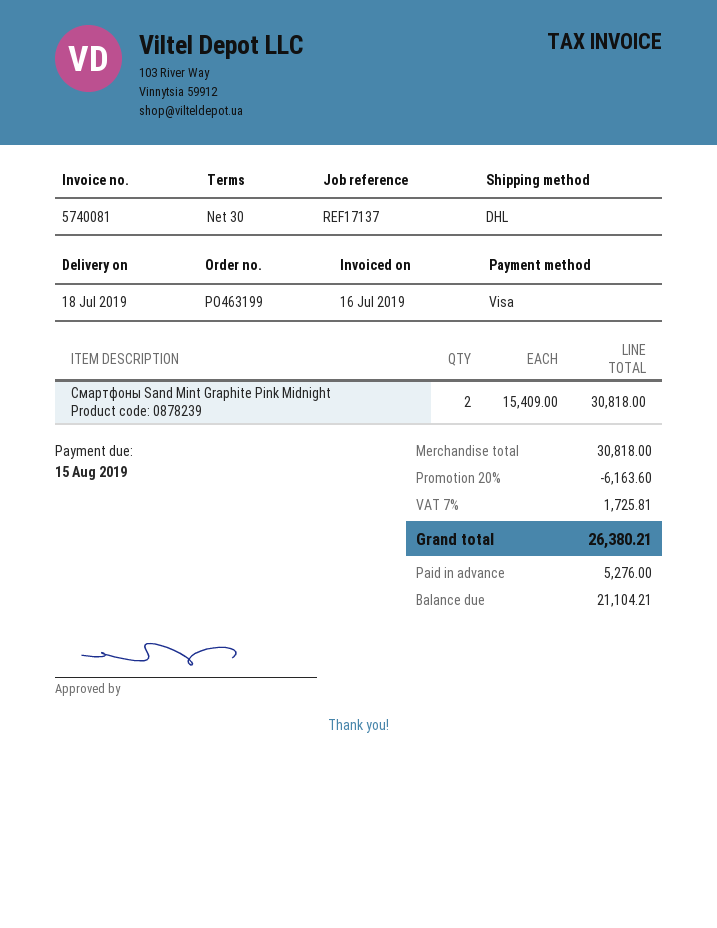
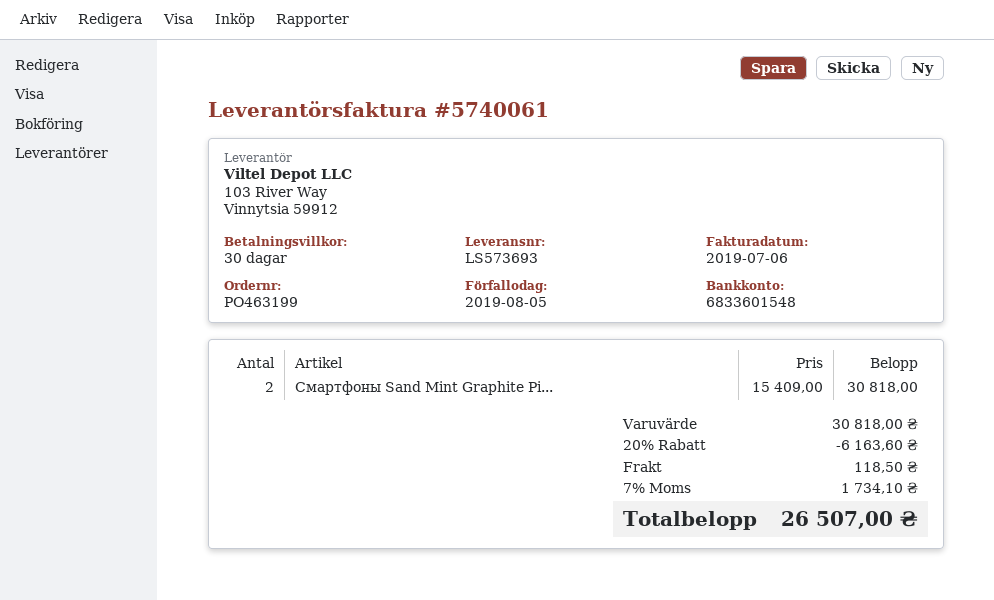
invoice number: 5740081 -> 5740061
invoice date: 2019-07-16 -> 2019-07-06
due date: 2019-08-15 -> 2019-08-05
shipping: none -> 118.50
tax: 7% = 1725.81 -> 7% = 1734.10
total: 26380.21 -> 26507.00

